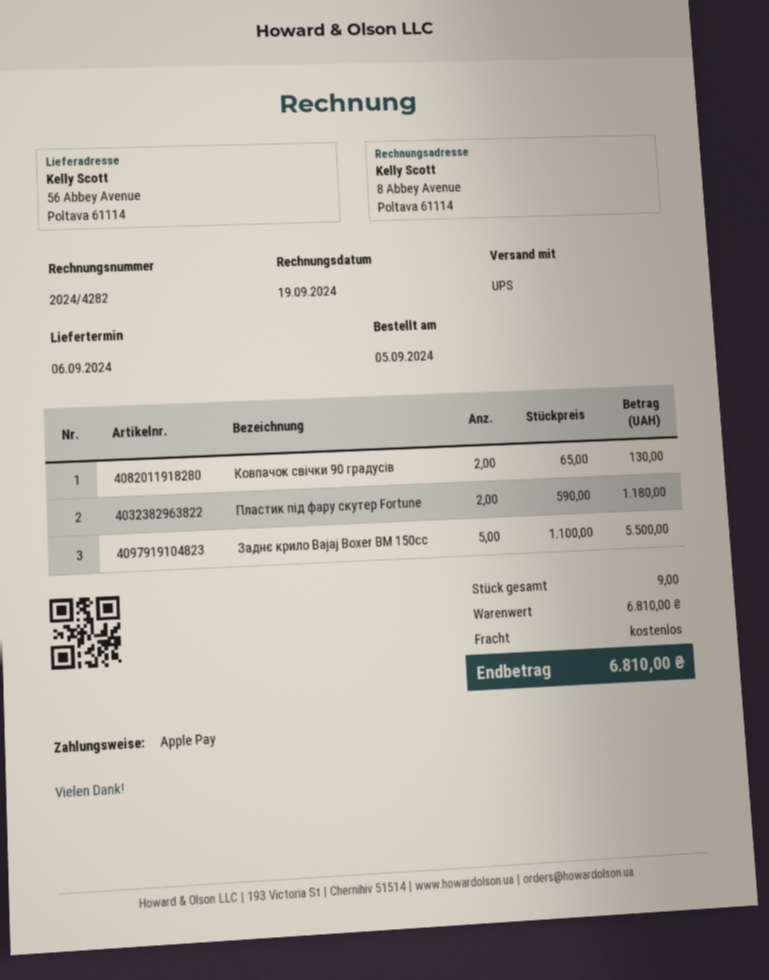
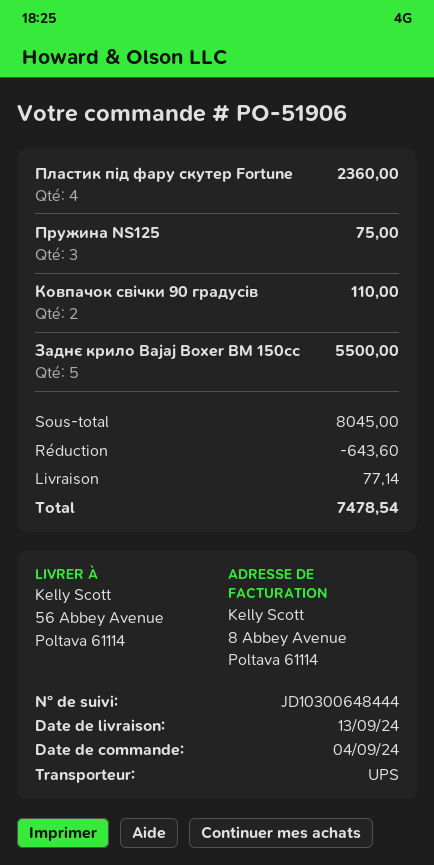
order date: 2024-09-05 -> 2024-09-04
delivery date: 2024-09-06 -> 2024-09-13
Ковпачок свічки 90 градусів: 2 for 130.00 -> 2 for 110.00
Пластик під фару скутер Fortune: 2 for 1180.00 -> 4 for 2360.00
Пружина NS125: none -> 3 for 75.00
subtotal: 6810.00 -> 8045.00
discount: none -> 643.60
shipping: 0.00 -> 77.14
total: 6810.00 -> 7478.54

